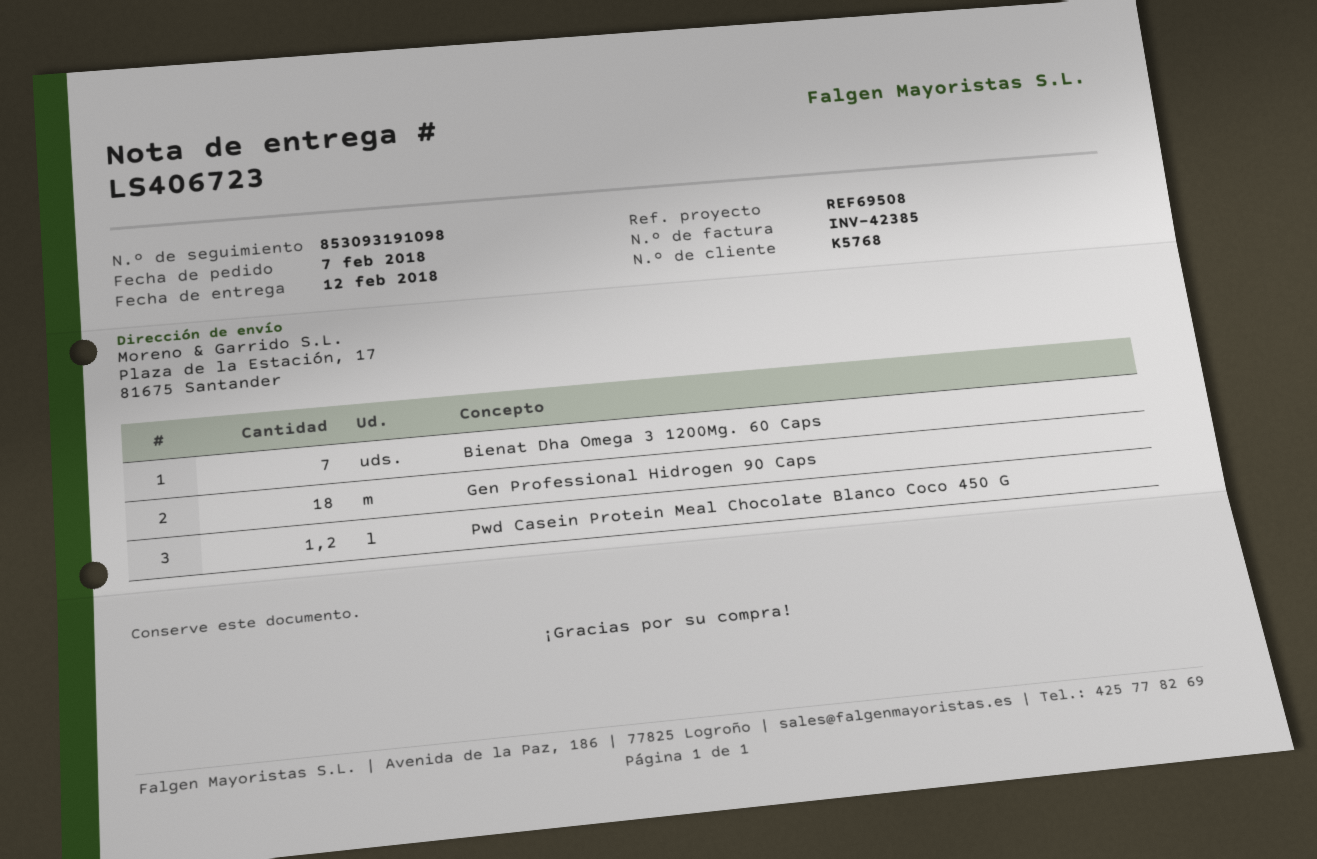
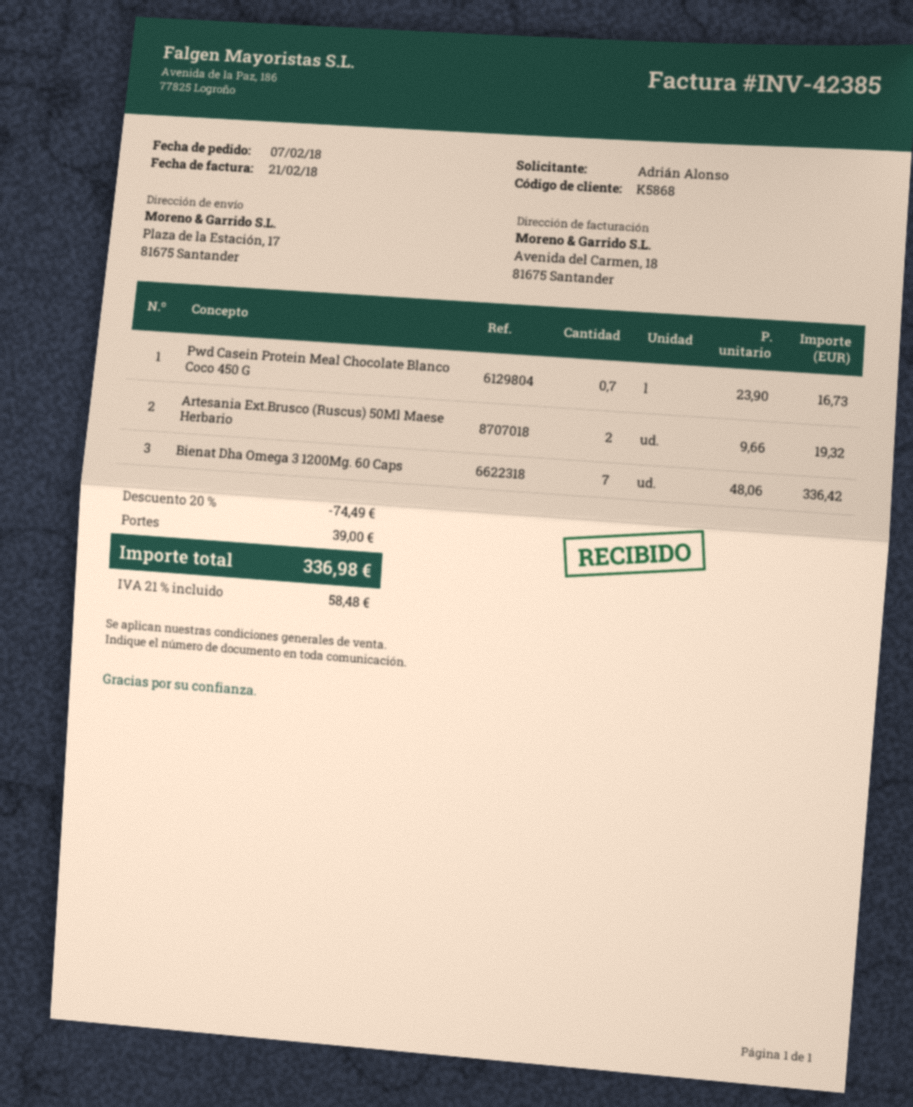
customer number: K5768 -> K5868
Gen Professional Hidrogen 90 Caps: 18 -> none
Pwd Casein Protein Meal Chocolate Blanco Coco 450 G: 1.2 -> 0.7
Artesania Ext.Brusco (Ruscus) 50Ml Maese Herbario: none -> 2

